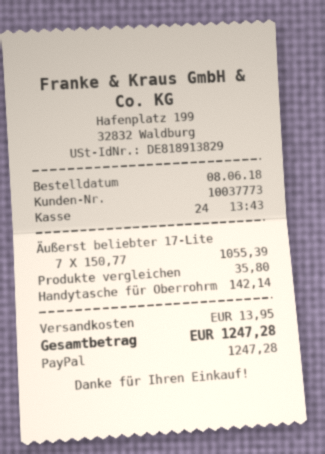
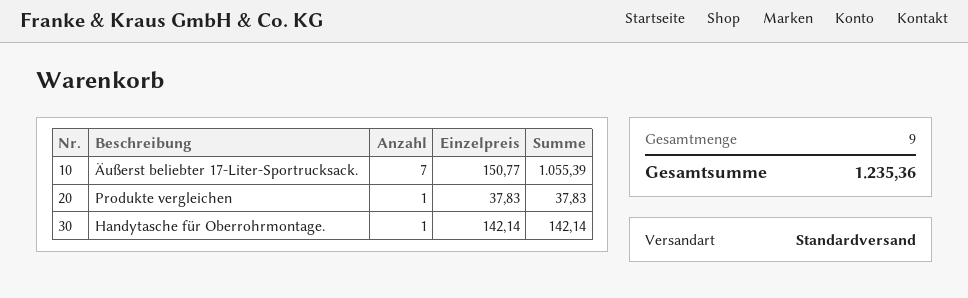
Produkte vergleichen: 1 x 35.80 = 35.80 -> 1 x 37.83 = 37.83
shipping: 13.95 -> none
total: 1247.28 -> 1235.36

